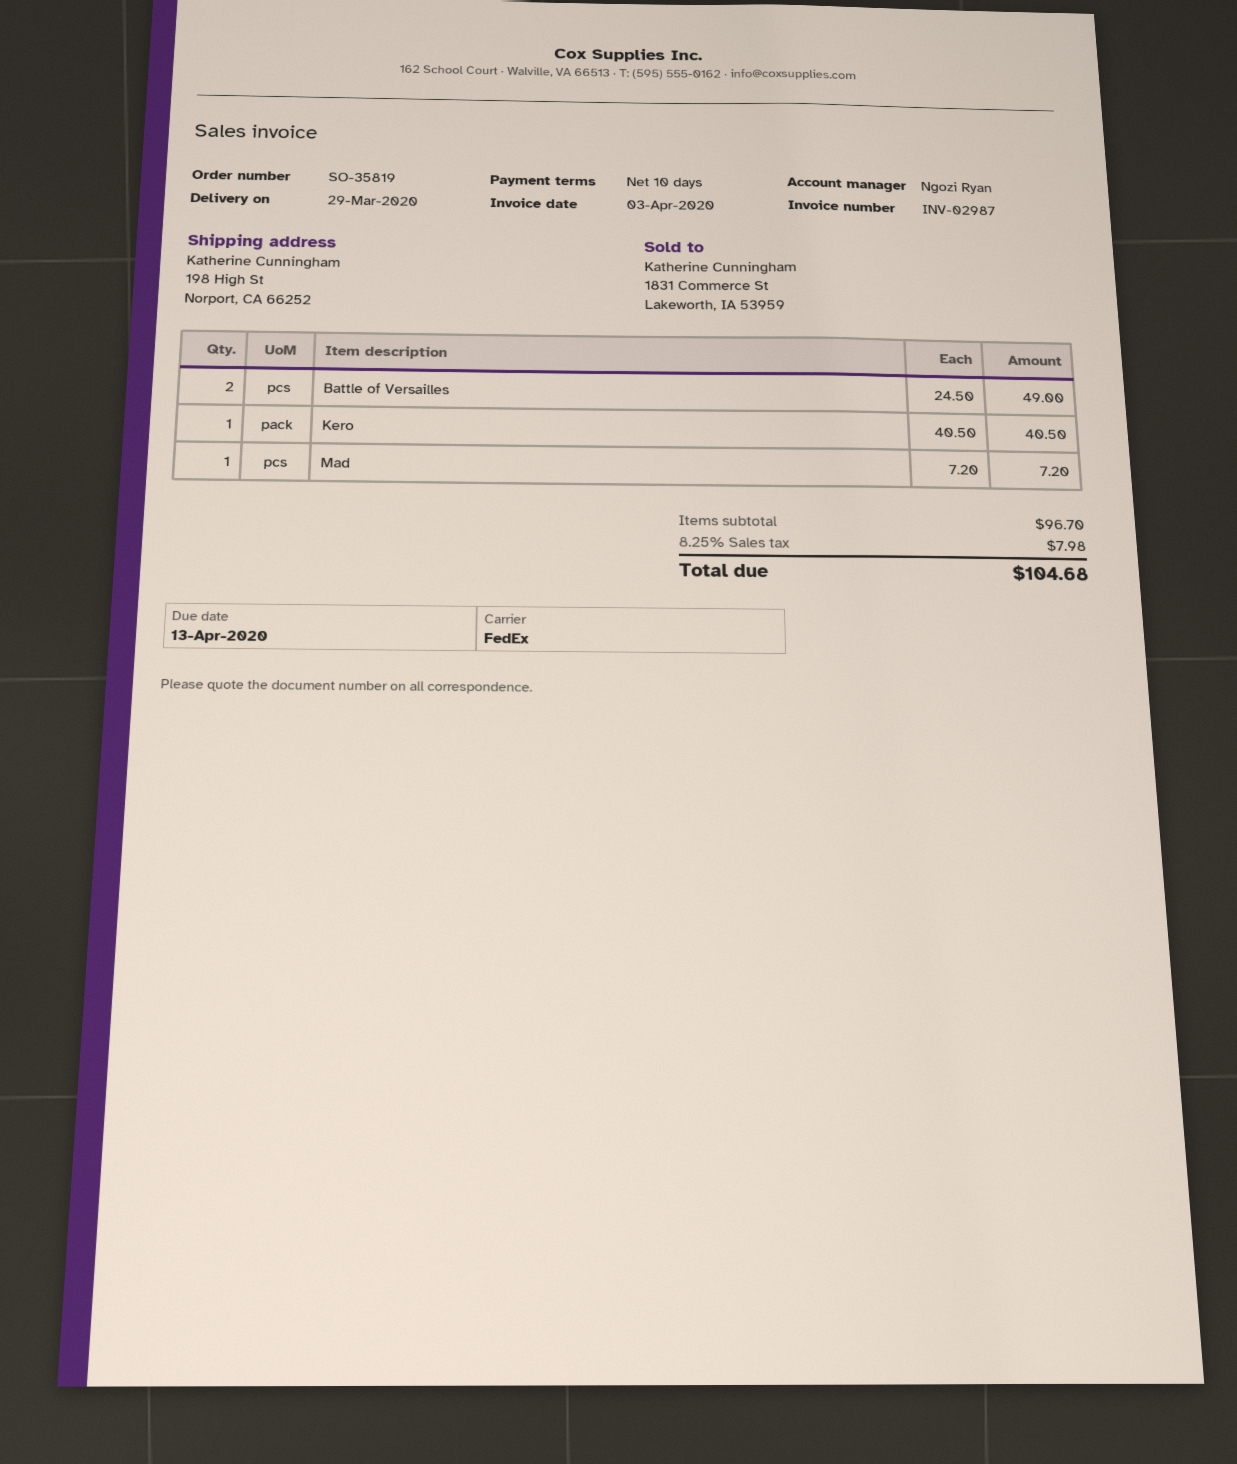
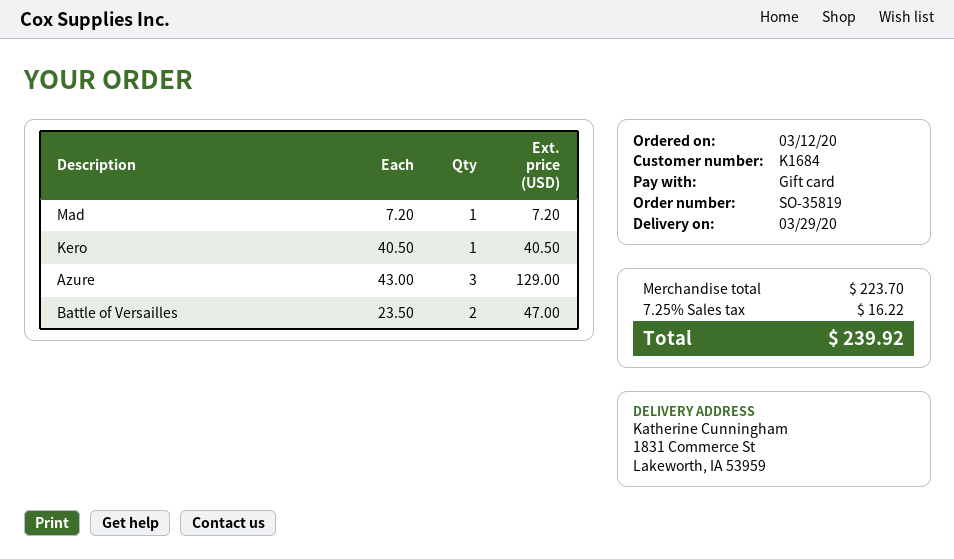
ship to: 198 High St, Norport, CA 66252 -> 1831 Commerce St, Lakeworth, IA 53959
Battle of Versailles: 2 x 24.50 = 49.00 -> 2 x 23.50 = 47.00
Azure: none -> 3 x 43.00 = 129.00
subtotal: 96.70 -> 223.70
tax: 8.25% = 7.98 -> 7.25% = 16.22
total: 104.68 -> 239.92

